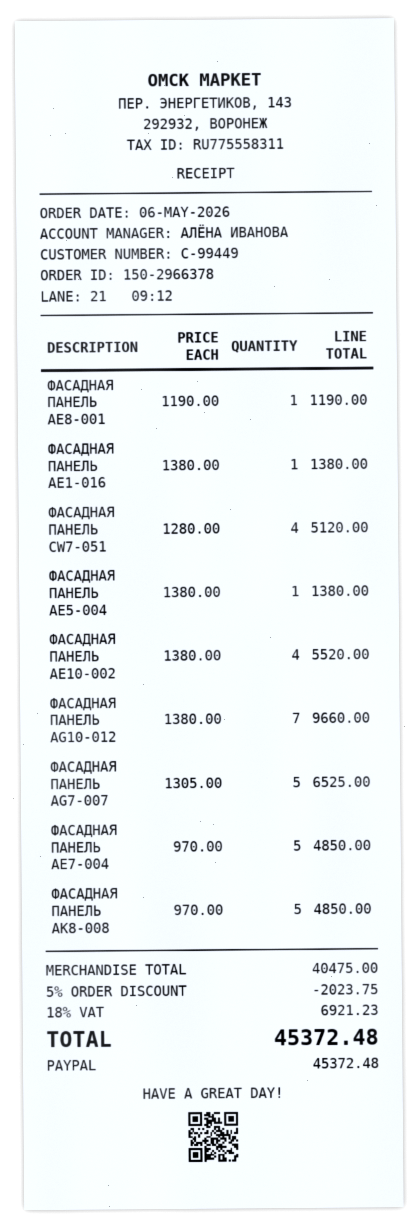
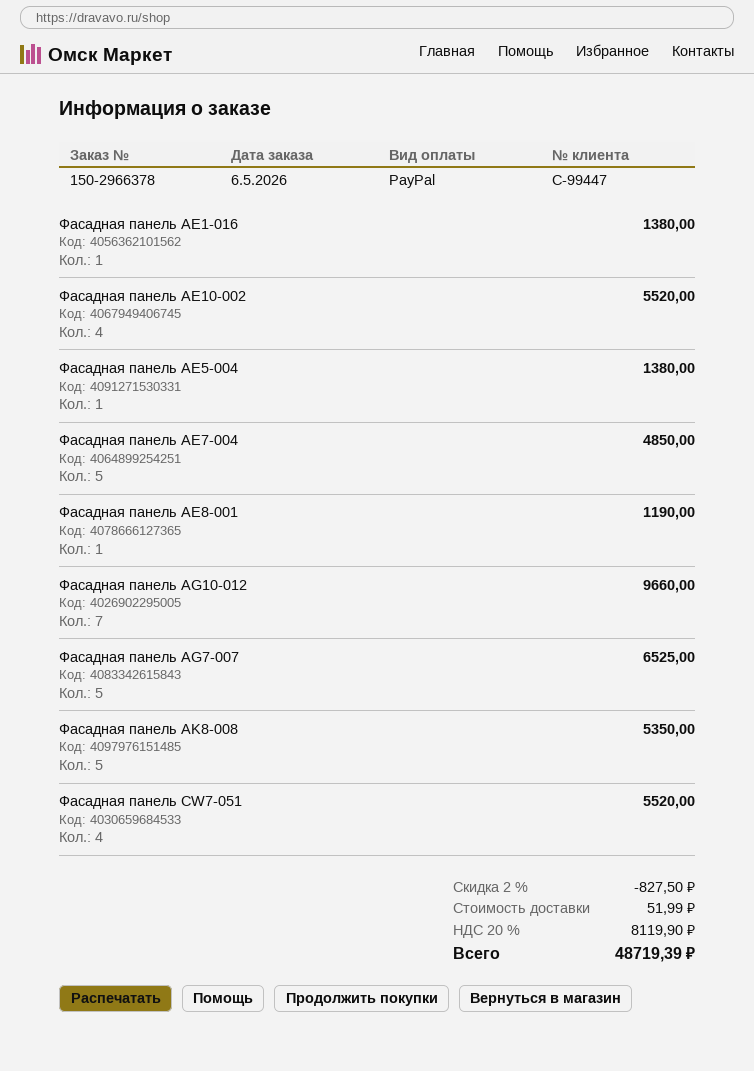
customer number: C-99449 -> C-99447
ФАСАДНАЯ ПАНЕЛЬ CW7-051: 4 for 5120.00 -> 4 for 5520.00
ФАСАДНАЯ ПАНЕЛЬ AK8-008: 5 for 4850.00 -> 5 for 5350.00
discount: 5% = 2023.75 -> 2% = 827.50
shipping: none -> 51.99
tax: 18% = 6921.23 -> 20% = 8119.90
total: 45372.48 -> 48719.39

